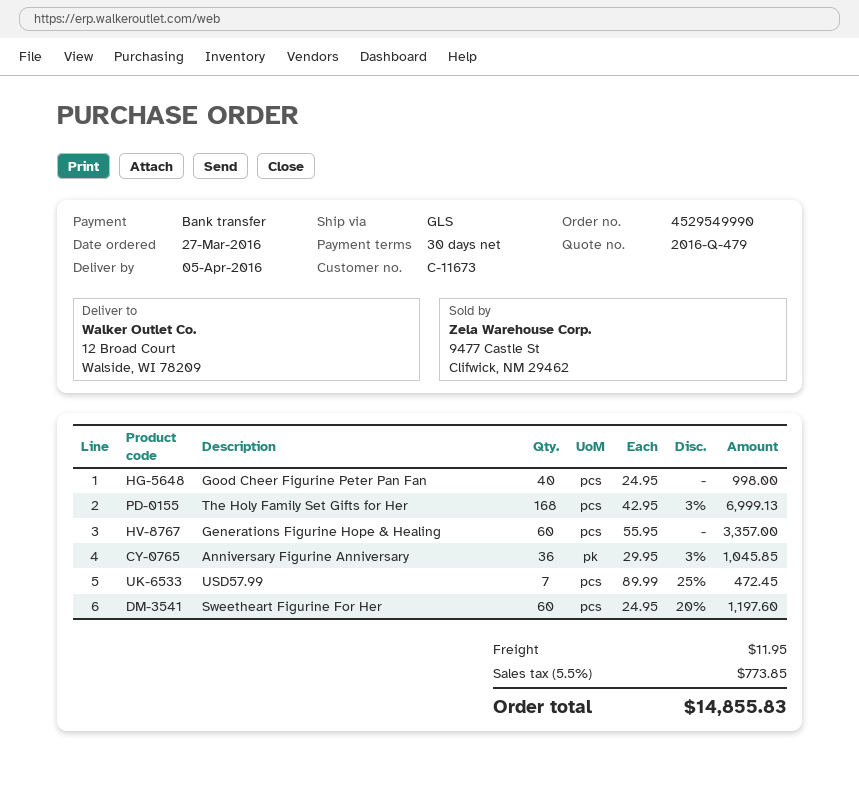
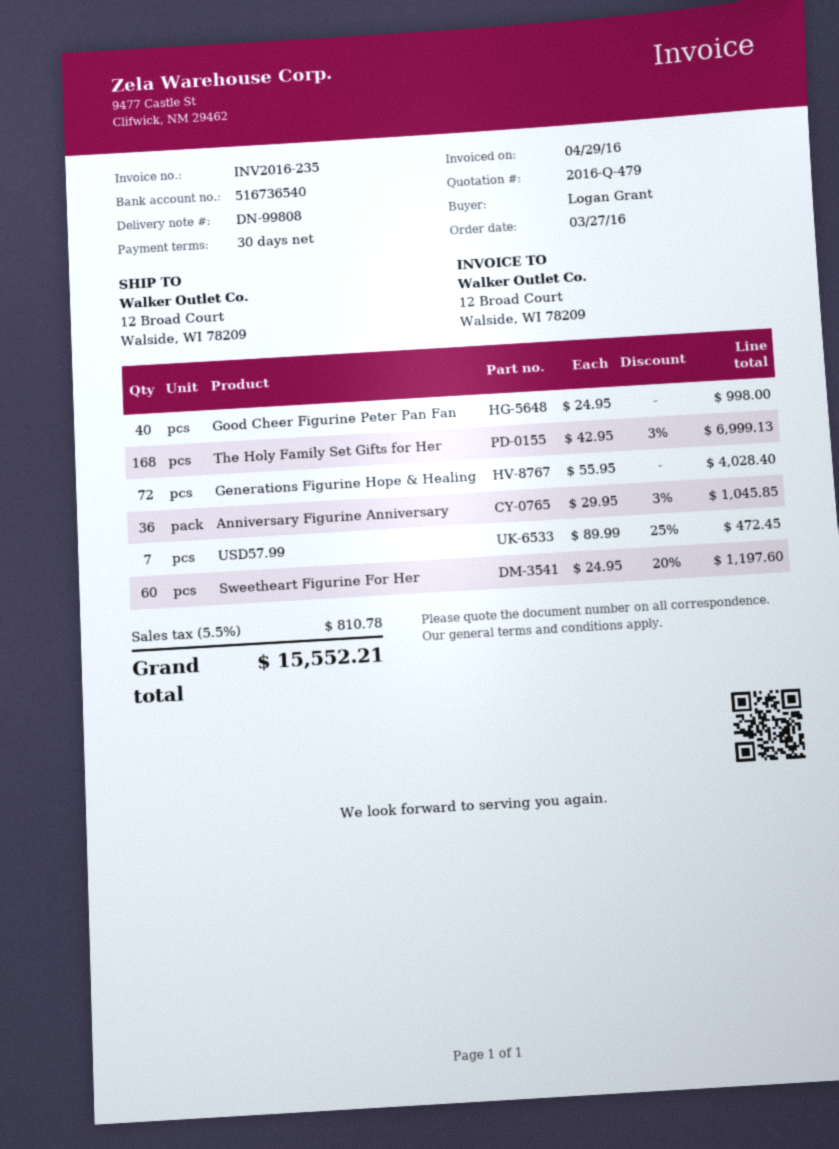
Generations Figurine Hope & Healing: 60 x 55.95 = 3357.00 -> 72 x 55.95 = 4028.40
shipping: 11.95 -> none
tax: 5.5% = 773.85 -> 5.5% = 810.78
total: 14855.83 -> 15552.21

